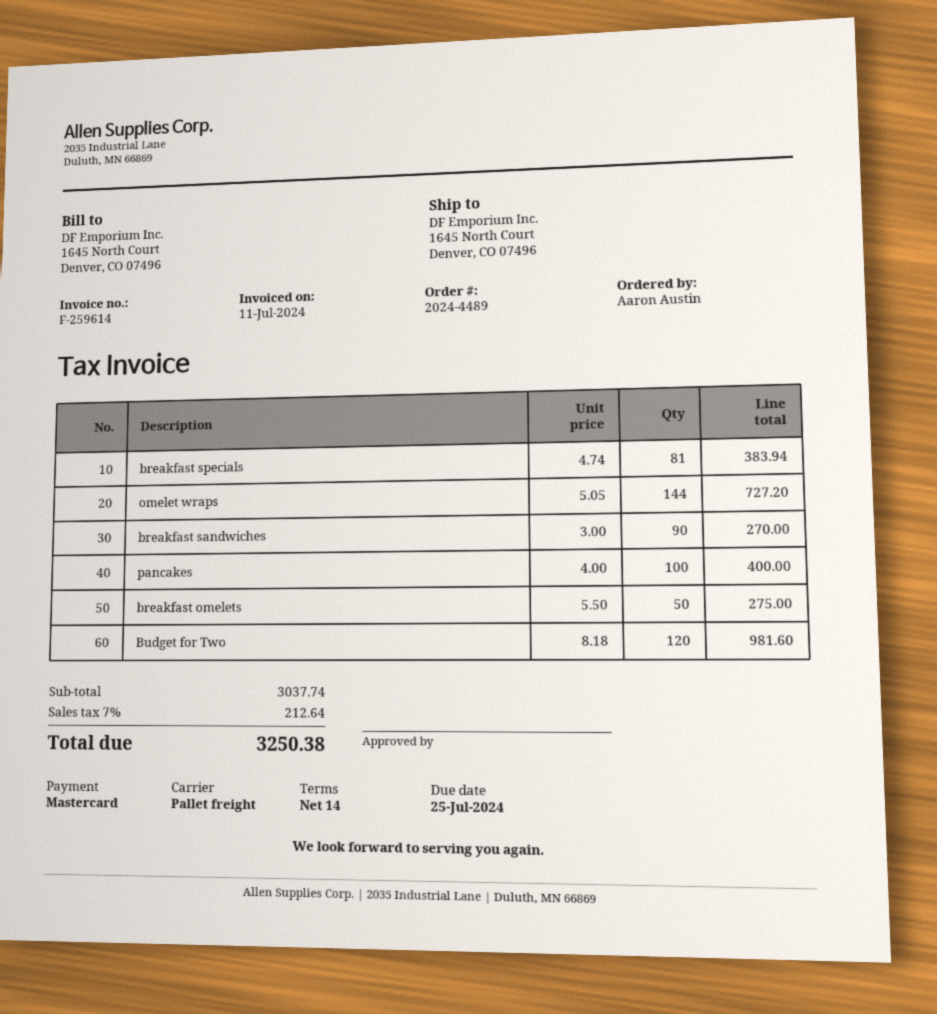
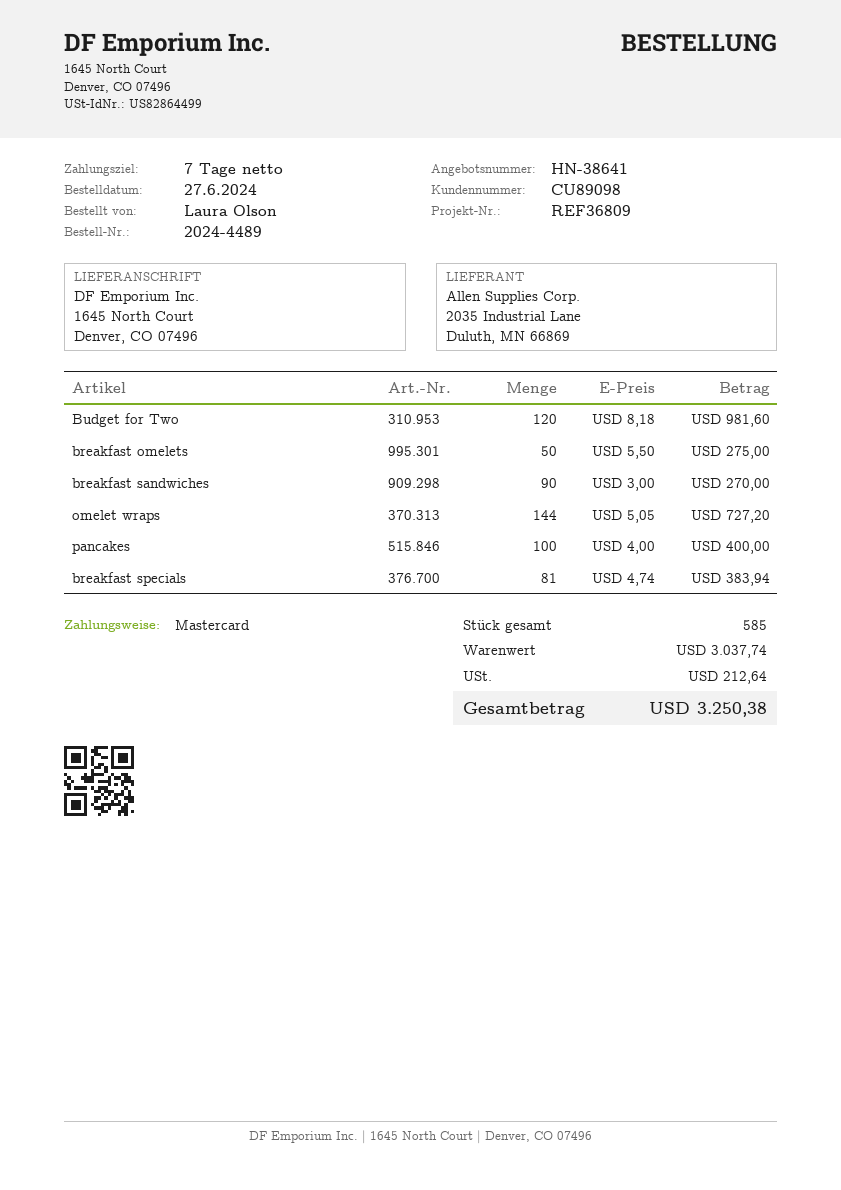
payment terms: 14 days -> 7 days
ordered by: Aaron Austin -> Laura Olson

